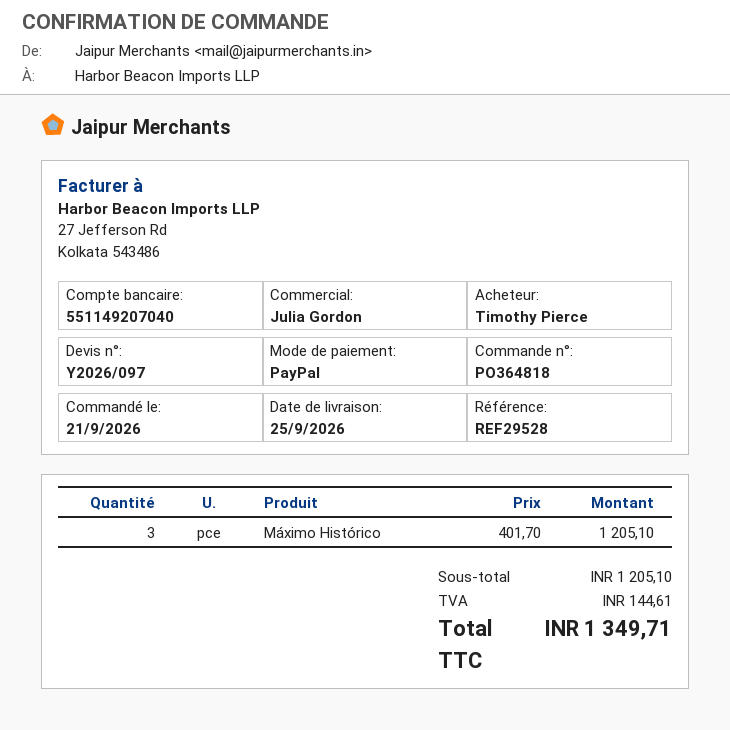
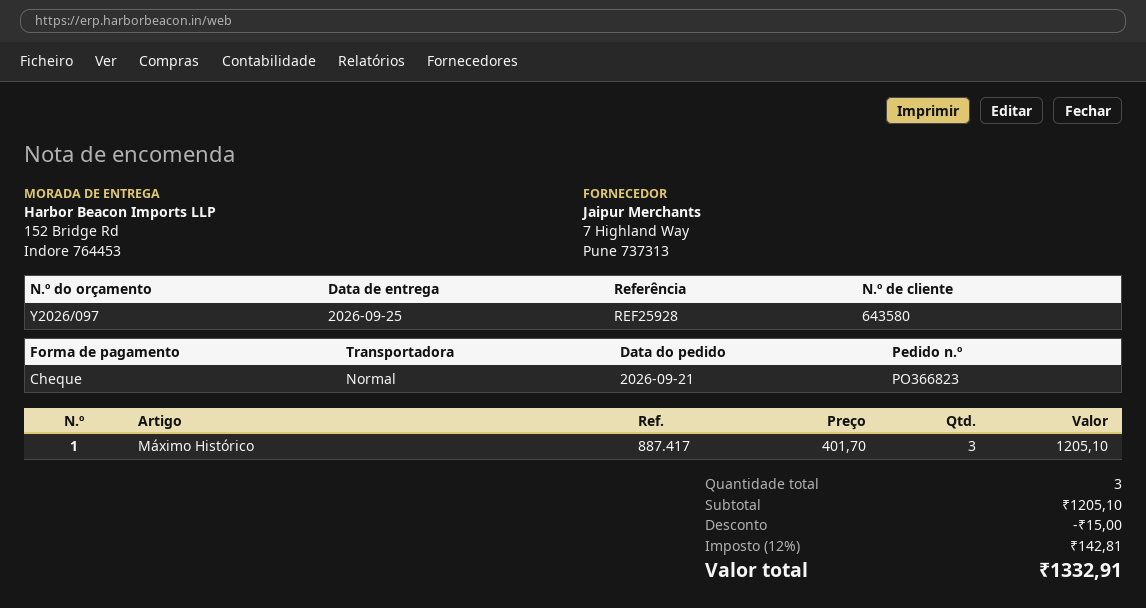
order number: PO364818 -> PO366823
reference: REF29528 -> REF25928
payment method: PayPal -> cheque
discount: none -> 15.00
tax: 144.61 -> 142.81
total: 1349.71 -> 1332.91

